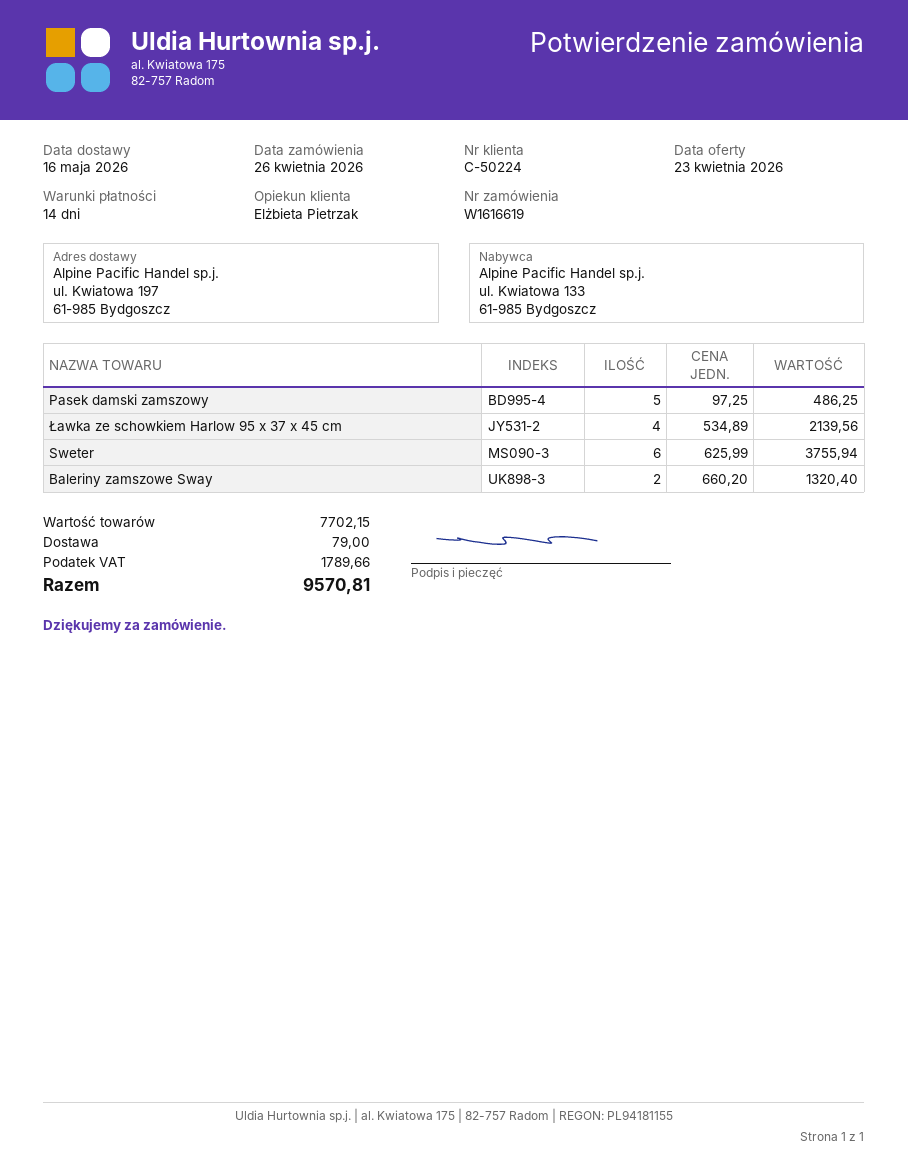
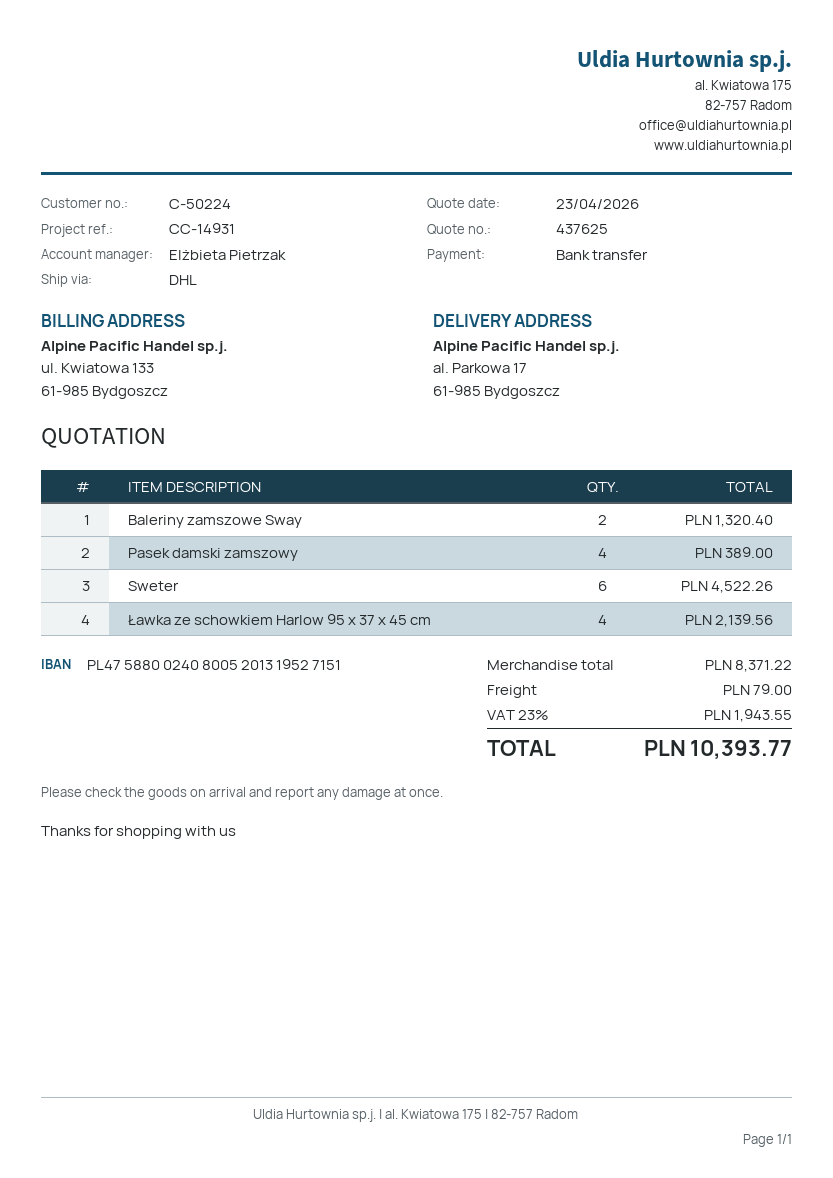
ship to: ul. Kwiatowa 197, 61-985 Bydgoszcz -> al. Parkowa 17, 61-985 Bydgoszcz
Pasek damski zamszowy: 5 for 486.25 -> 4 for 389.00
Sweter: 6 for 3755.94 -> 6 for 4522.26
subtotal: 7702.15 -> 8371.22
tax: 1789.66 -> 1943.55
total: 9570.81 -> 10393.77

